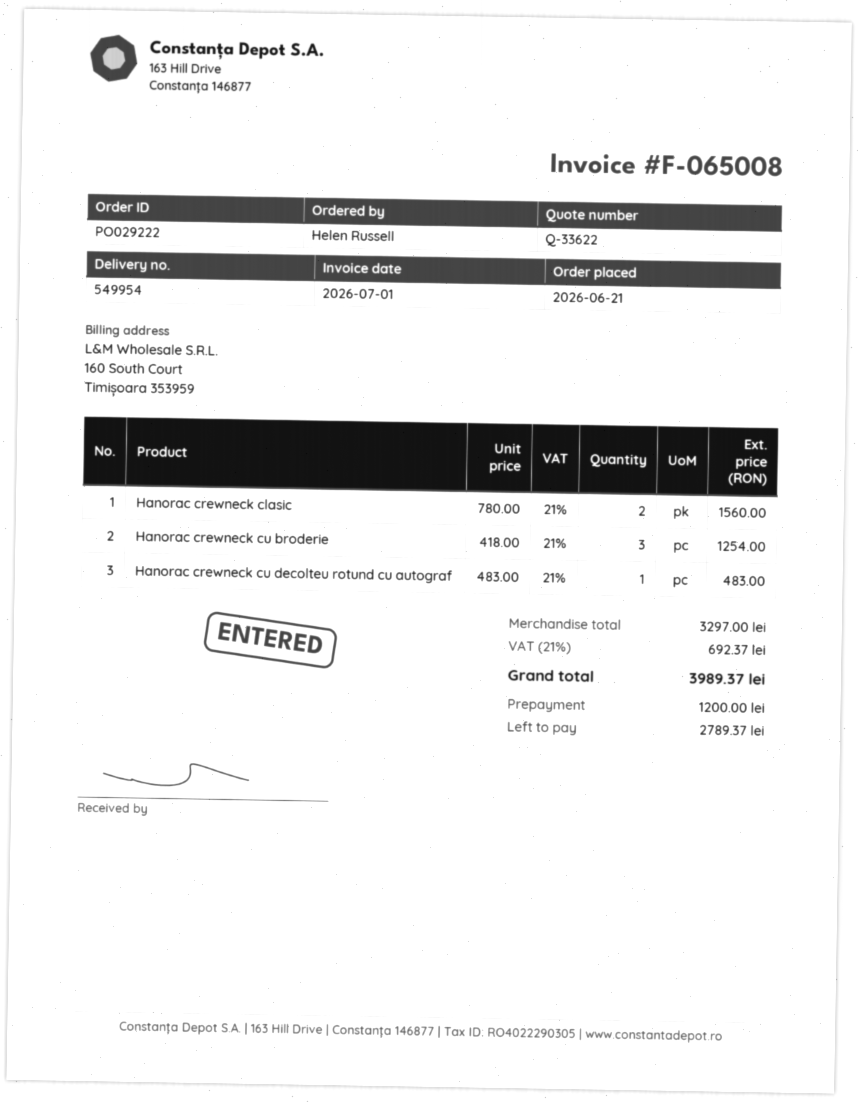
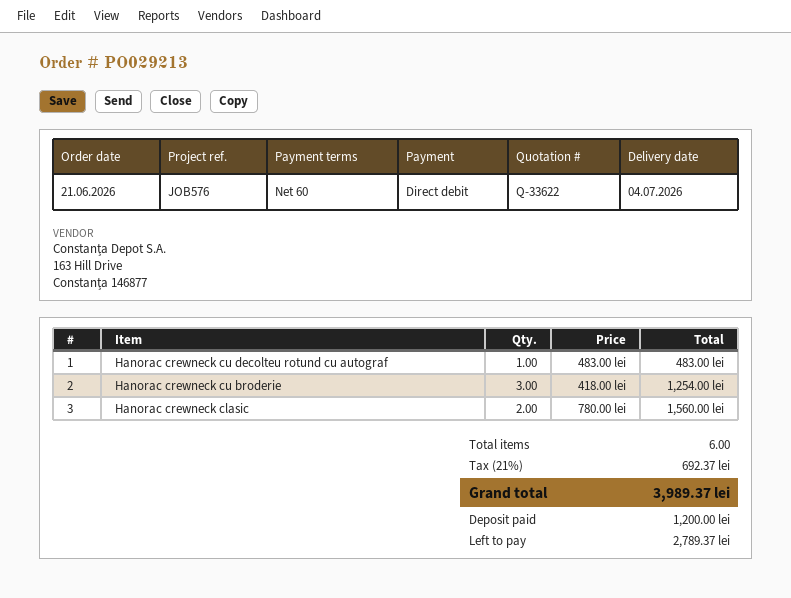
order number: PO029222 -> PO029213

